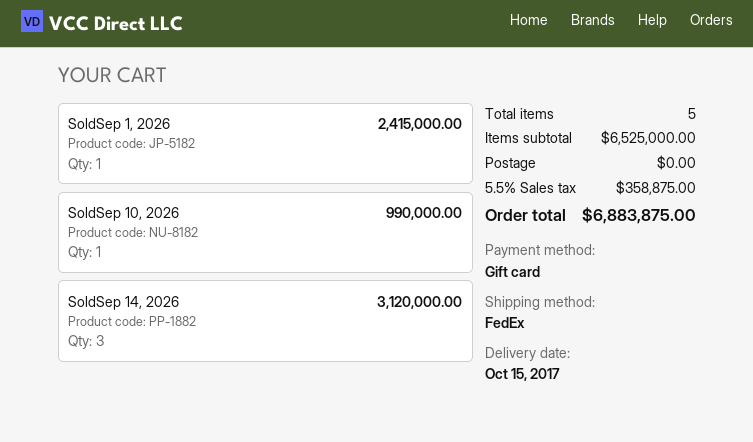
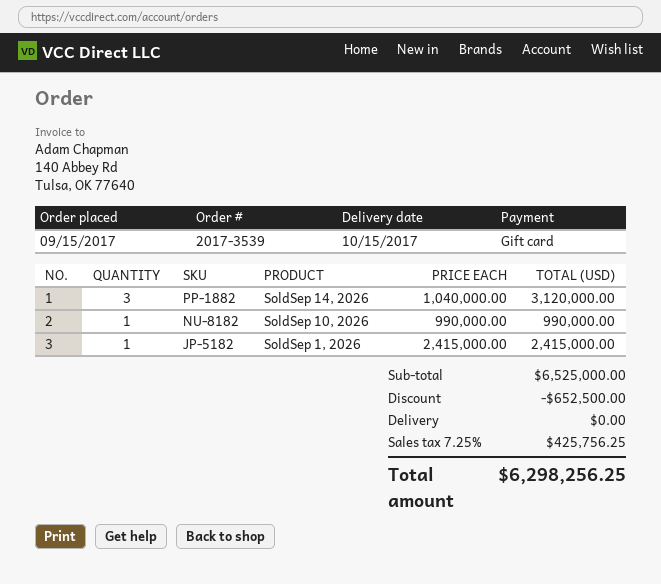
discount: none -> 652500.00
tax: 5.5% = 358875.00 -> 7.25% = 425756.25
total: 6883875.00 -> 6298256.25

